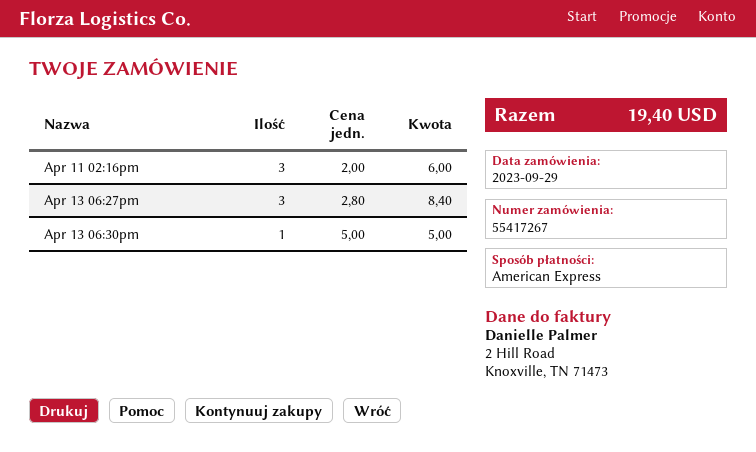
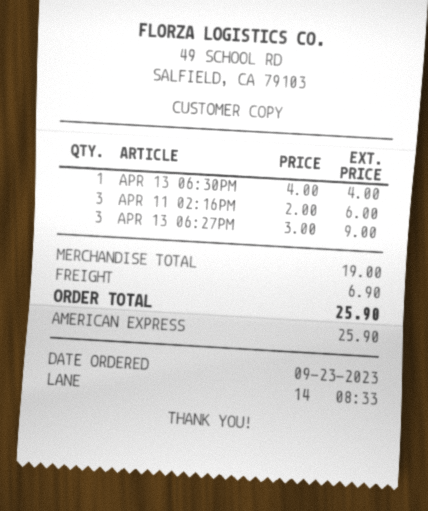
order date: 2023-09-29 -> 2023-09-23
Apr 13 06:27pm: 3 x 2.80 = 8.40 -> 3 x 3.00 = 9.00
Apr 13 06:30pm: 1 x 5.00 = 5.00 -> 1 x 4.00 = 4.00
shipping: none -> 6.90
total: 19.40 -> 25.90

